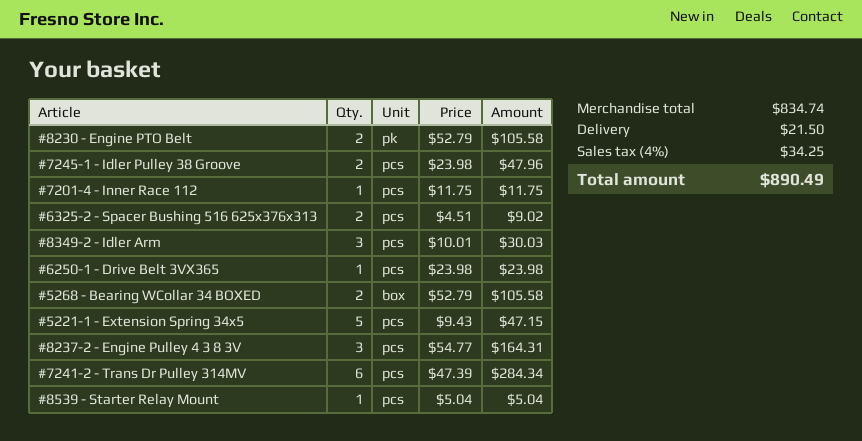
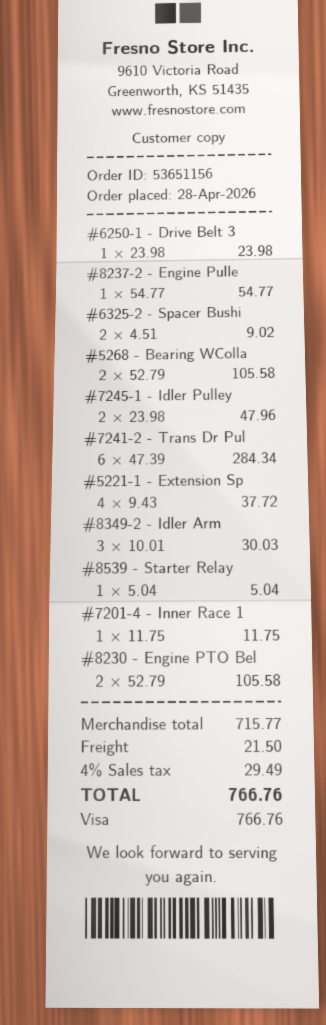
#5221-1 - Extension Spring 34x5: 5 x 9.43 = 47.15 -> 4 x 9.43 = 37.72
#8237-2 - Engine Pulley 4 3 8 3V: 3 x 54.77 = 164.31 -> 1 x 54.77 = 54.77
subtotal: 834.74 -> 715.77
tax: 4% = 34.25 -> 4% = 29.49
total: 890.49 -> 766.76

